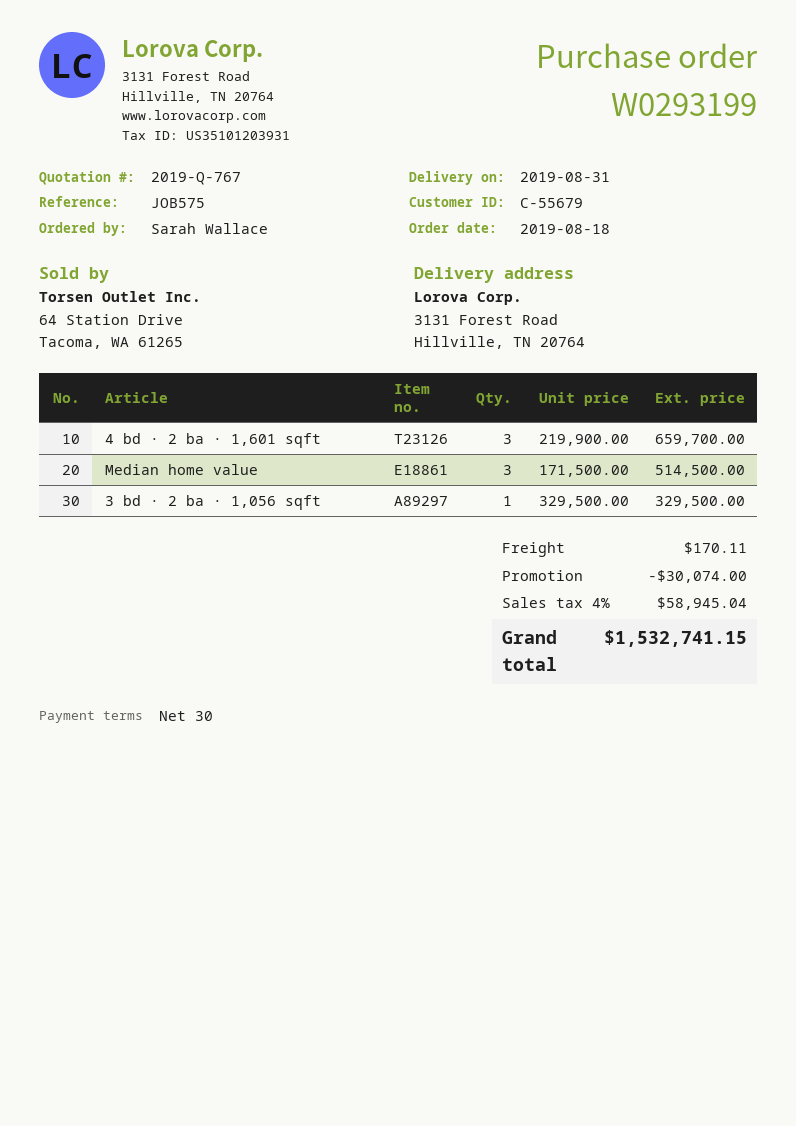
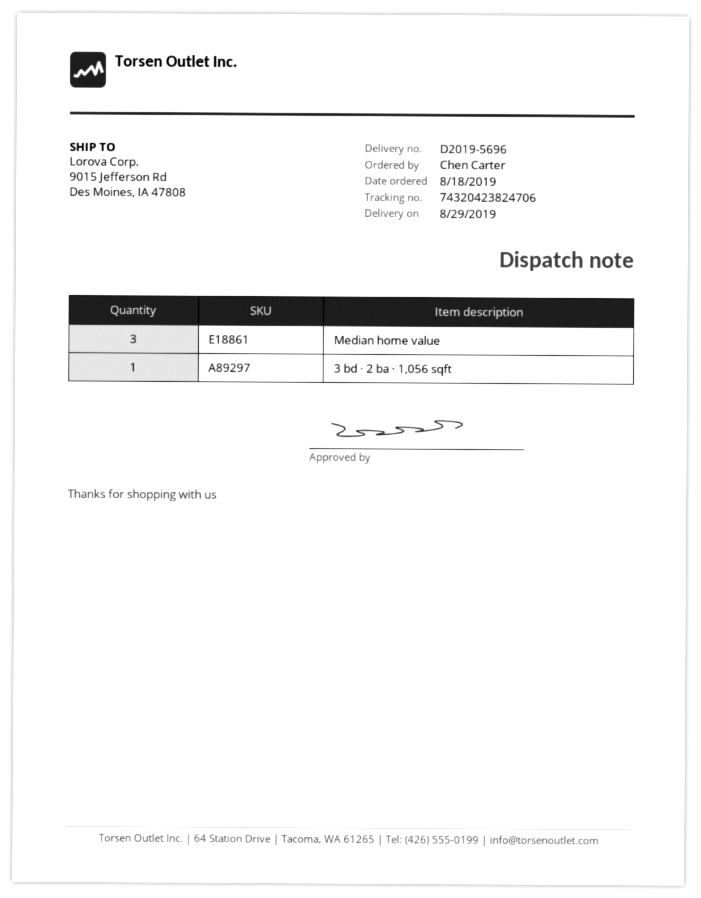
delivery date: 2019-08-31 -> 2019-08-29
ordered by: Sarah Wallace -> Chen Carter
ship to: 3131 Forest Road, Hillville, TN 20764 -> 9015 Jefferson Rd, Des Moines, IA 47808
4 bd · 2 ba · 1,601 sqft: 3 -> none

